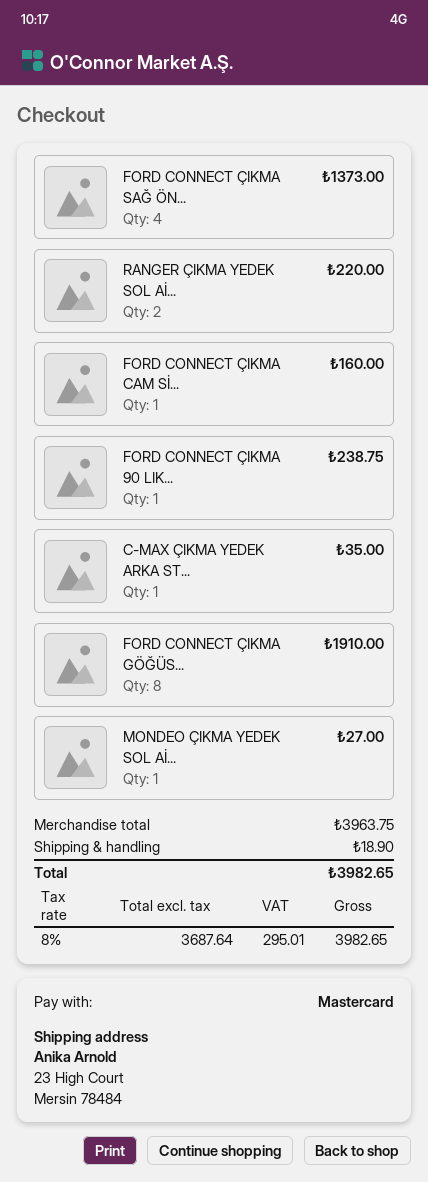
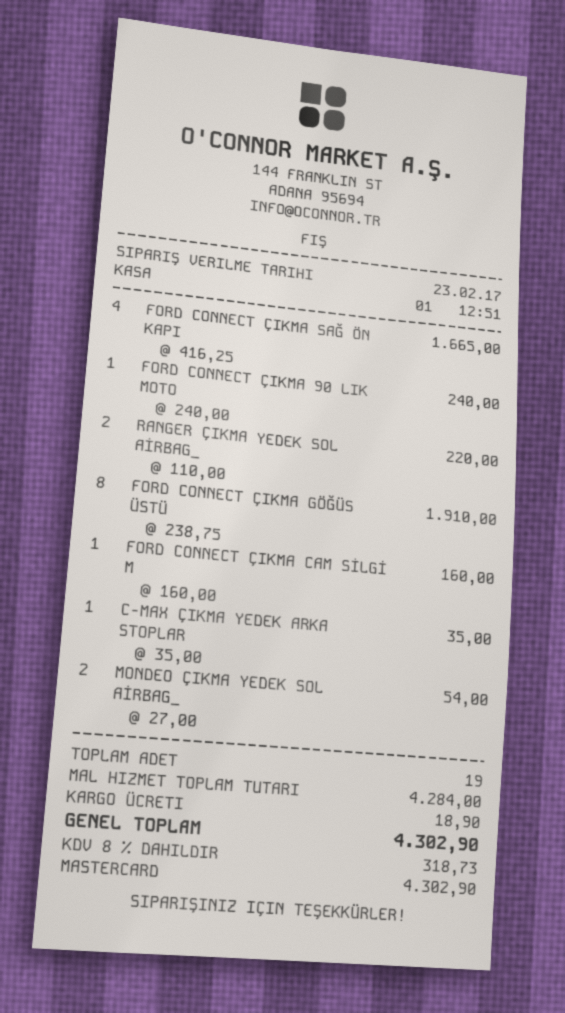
FORD CONNECT ÇIKMA SAĞ ÖN...: 4 for 1373.00 -> 4 for 1665.00
FORD CONNECT ÇIKMA 90 LIK...: 1 for 238.75 -> 1 for 240.00
MONDEO ÇIKMA YEDEK SOL Aİ...: 1 for 27.00 -> 2 for 54.00
subtotal: 3963.75 -> 4284.00
tax: 8% = 295.01 -> 8% = 318.73
total: 3982.65 -> 4302.90

